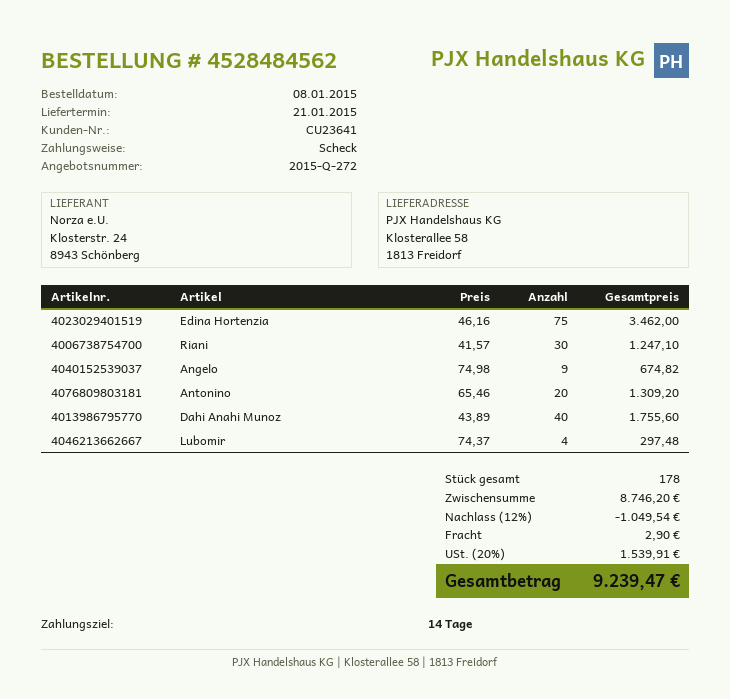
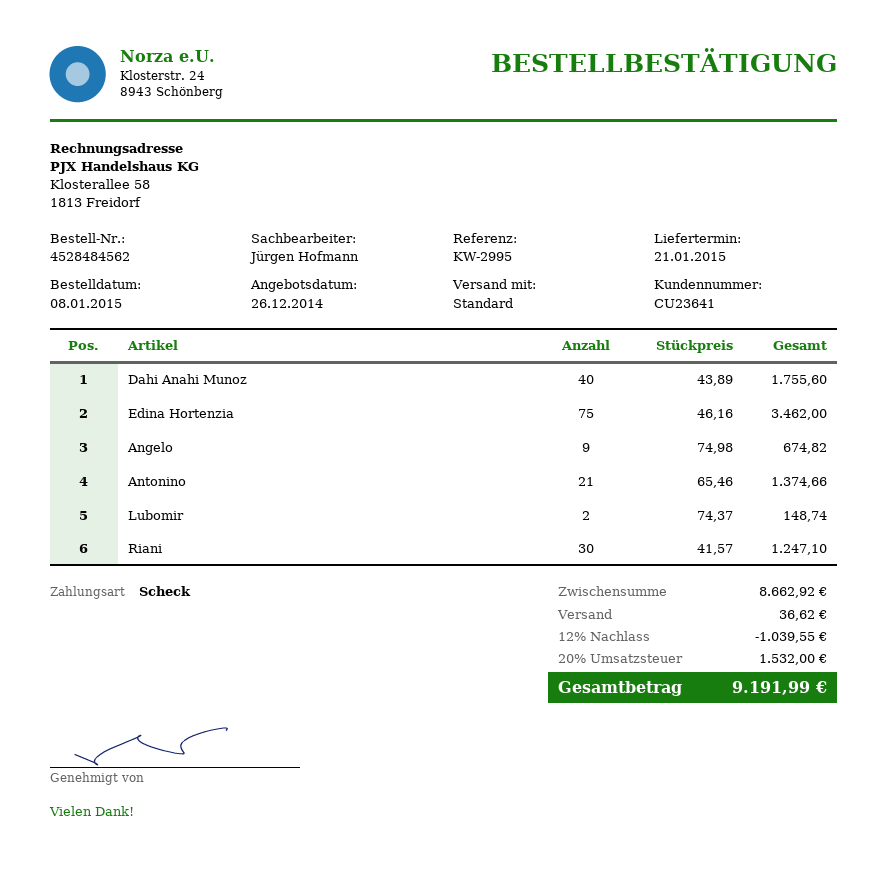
Antonino: 20 x 65.46 = 1309.20 -> 21 x 65.46 = 1374.66
Lubomir: 4 x 74.37 = 297.48 -> 2 x 74.37 = 148.74
subtotal: 8746.20 -> 8662.92
discount: 12% = 1049.54 -> 12% = 1039.55
shipping: 2.90 -> 36.62
tax: 20% = 1539.91 -> 20% = 1532.00
total: 9239.47 -> 9191.99

